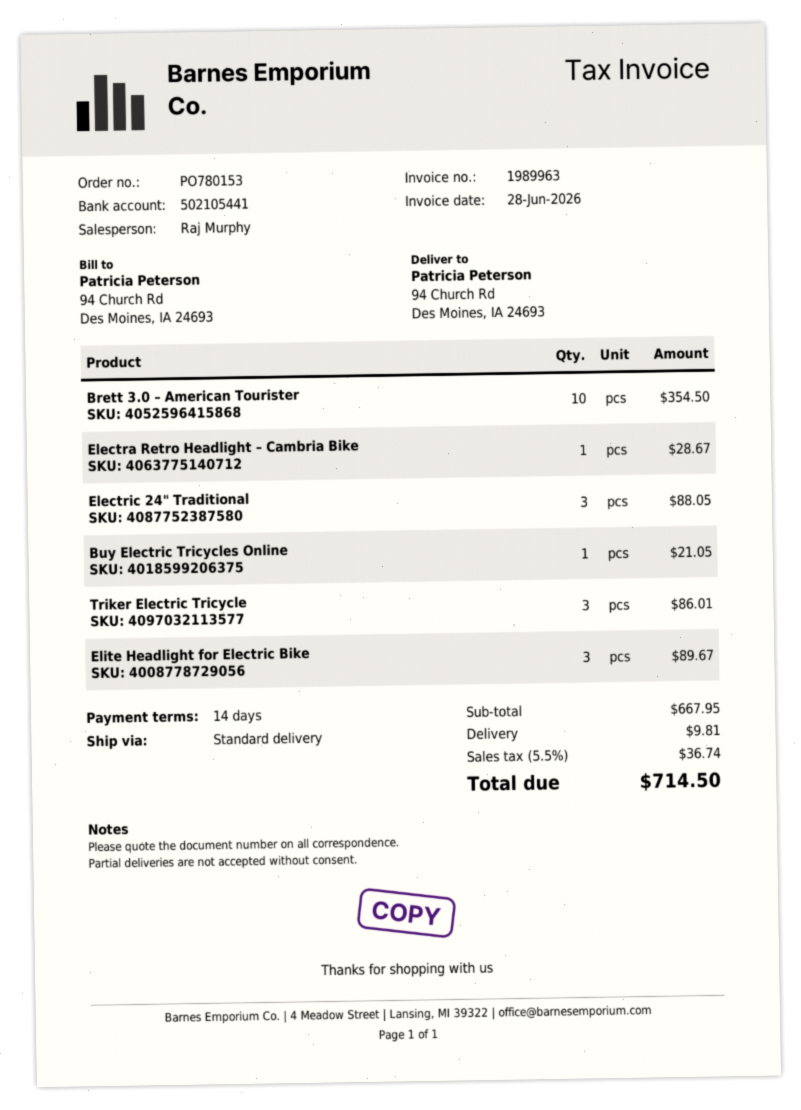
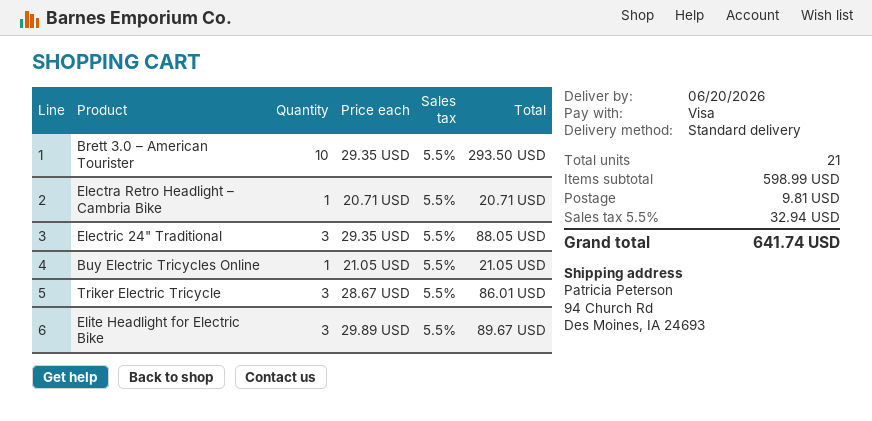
Brett 3.0 – American Tourister: 10 for 354.50 -> 10 for 293.50
Electra Retro Headlight – Cambria Bike: 1 for 28.67 -> 1 for 20.71
subtotal: 667.95 -> 598.99
tax: 5.5% = 36.74 -> 5.5% = 32.94
total: 714.50 -> 641.74

